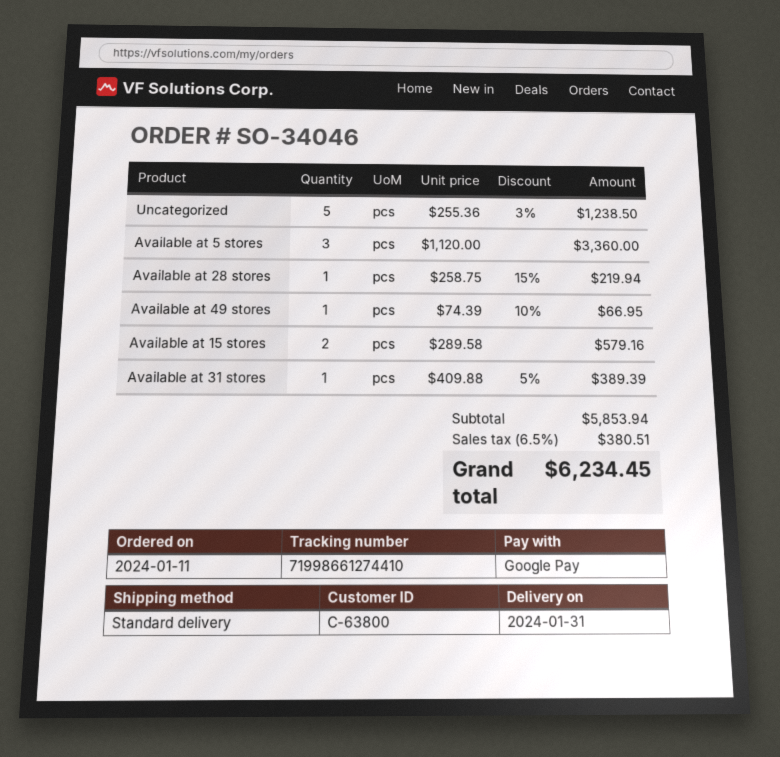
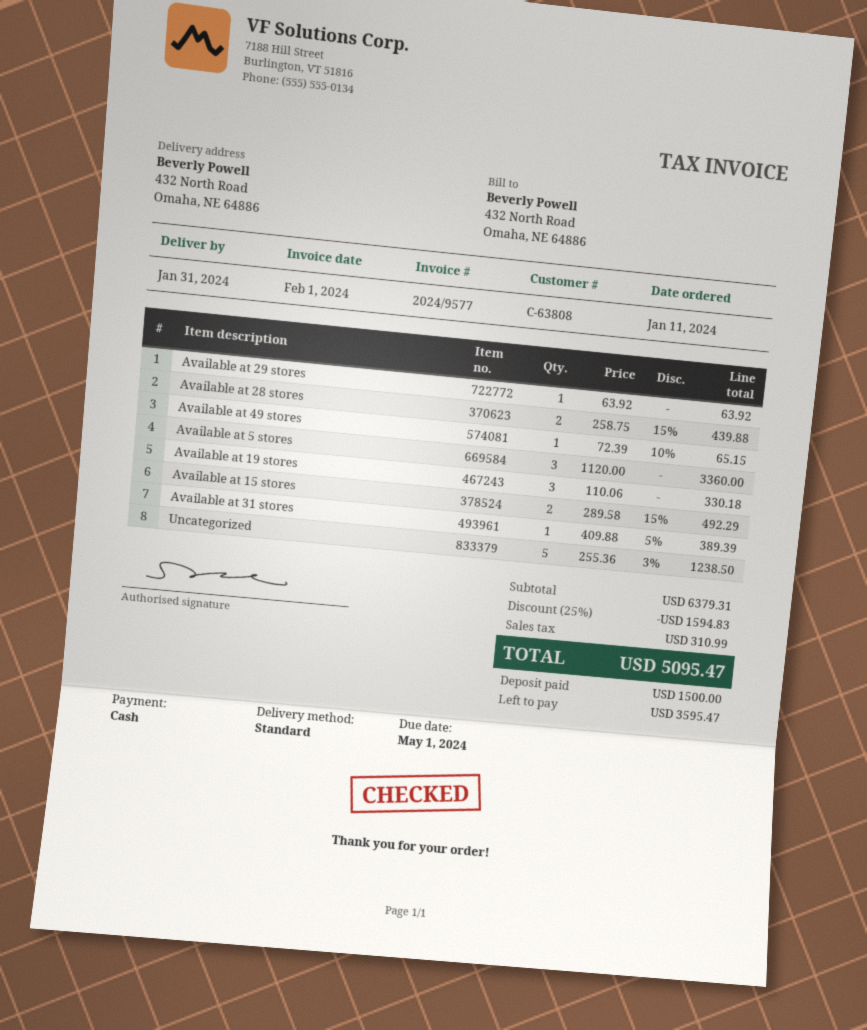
customer number: C-63800 -> C-63808
payment method: Google Pay -> cash
Available at 28 stores: 1 x 258.75 - 15% = 219.94 -> 2 x 258.75 - 15% = 439.88
Available at 49 stores: 1 x 74.39 - 10% = 66.95 -> 1 x 72.39 - 10% = 65.15
Available at 15 stores: 2 x 289.58 = 579.16 -> 2 x 289.58 - 15% = 492.29
Available at 29 stores: none -> 1 x 63.92 = 63.92
Available at 19 stores: none -> 3 x 110.06 = 330.18
subtotal: 5853.94 -> 6379.31
discount: none -> 25% = 1594.83
tax: 380.51 -> 310.99
total: 6234.45 -> 5095.47

